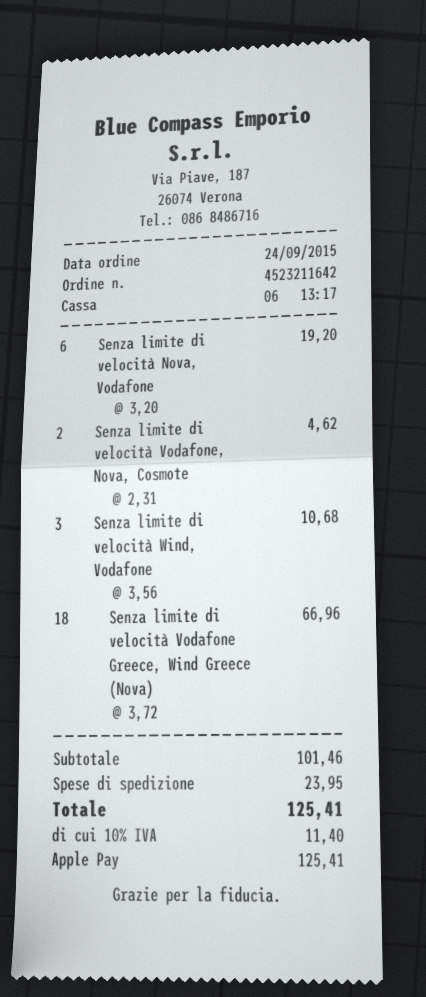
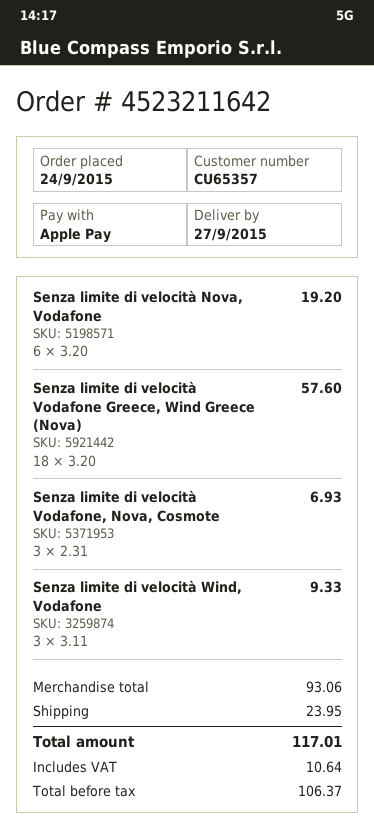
Senza limite di velocità Vodafone, Nova, Cosmote: 2 x 2.31 = 4.62 -> 3 x 2.31 = 6.93
Senza limite di velocità Wind, Vodafone: 3 x 3.56 = 10.68 -> 3 x 3.11 = 9.33
Senza limite di velocità Vodafone Greece, Wind Greece (Nova): 18 x 3.72 = 66.96 -> 18 x 3.20 = 57.60
subtotal: 101.46 -> 93.06
tax: 11.40 -> 10.64
total: 125.41 -> 117.01

